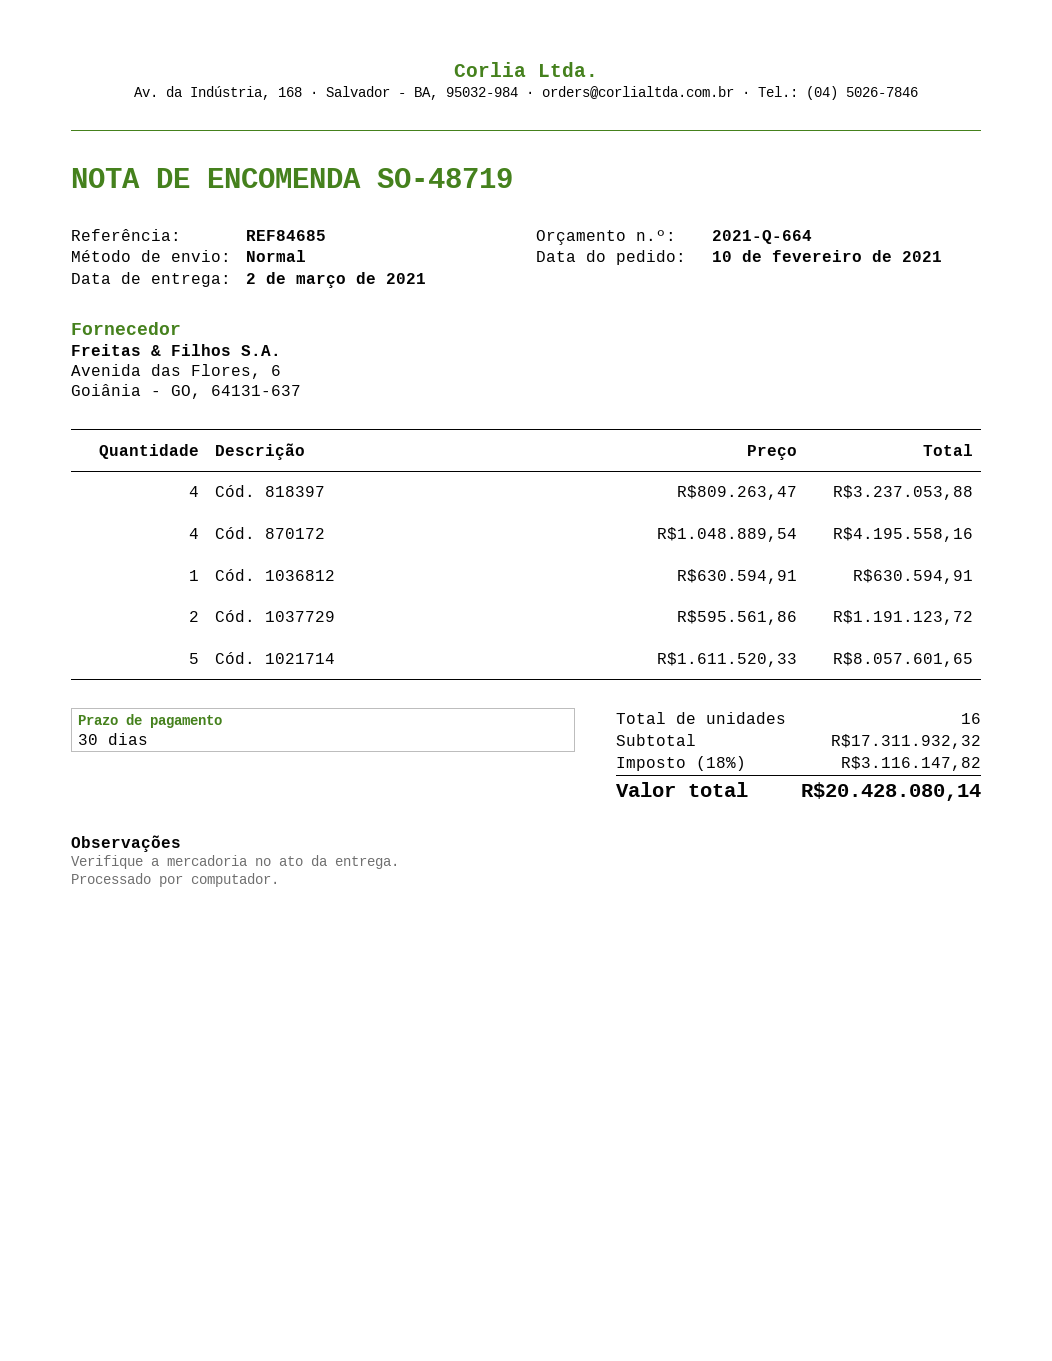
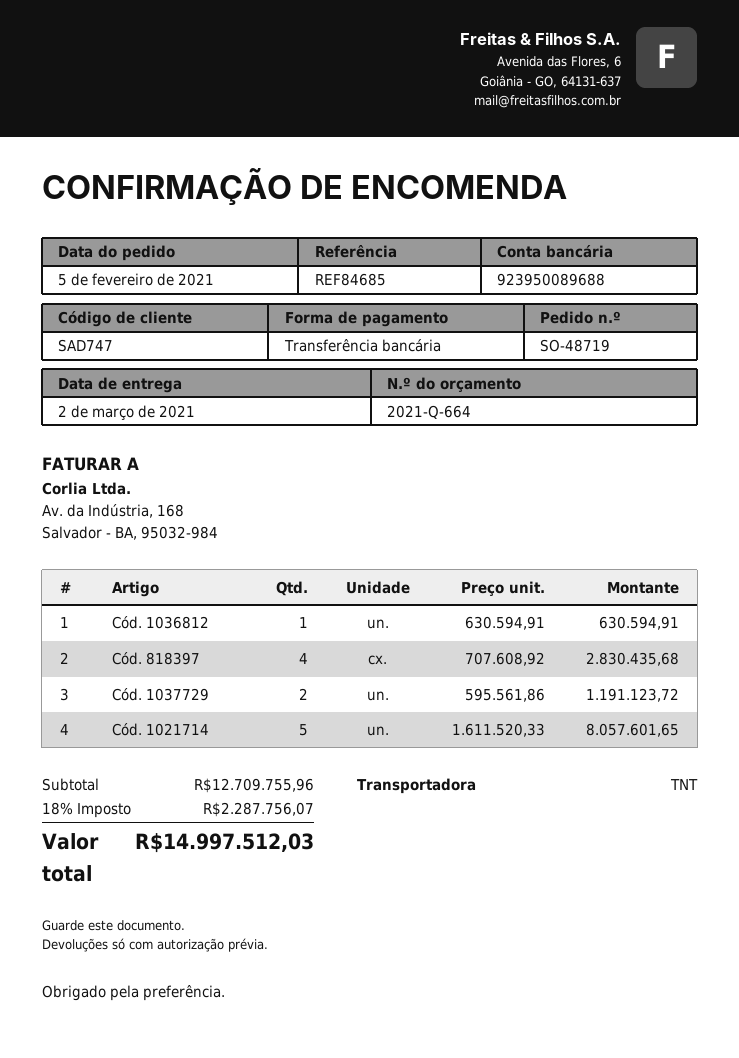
order date: 2021-02-10 -> 2021-02-05
shipping method: standard -> TNT
Cód. 818397: 4 x 809263.47 = 3237053.88 -> 4 x 707608.92 = 2830435.68
Cód. 870172: 4 x 1048889.54 = 4195558.16 -> none
subtotal: 17311932.32 -> 12709755.96
tax: 18% = 3116147.82 -> 18% = 2287756.07
total: 20428080.14 -> 14997512.03

